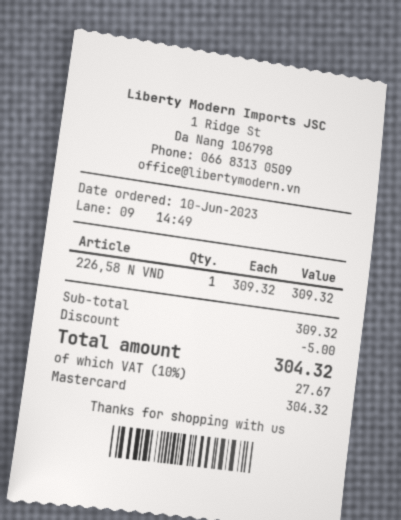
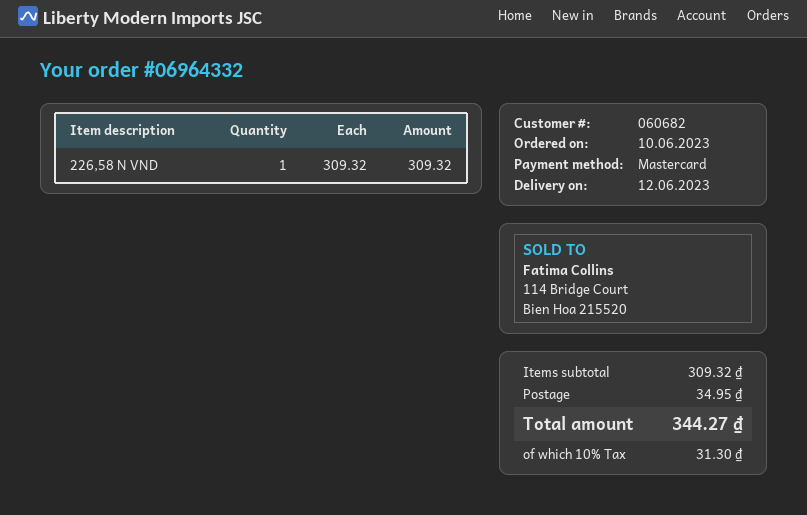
discount: 5.00 -> none
shipping: none -> 34.95
tax: 10% = 27.67 -> 10% = 31.30
total: 304.32 -> 344.27

